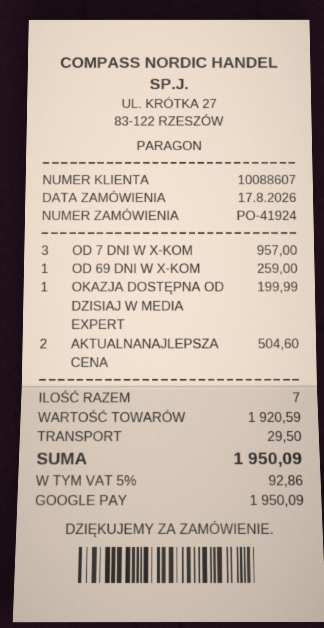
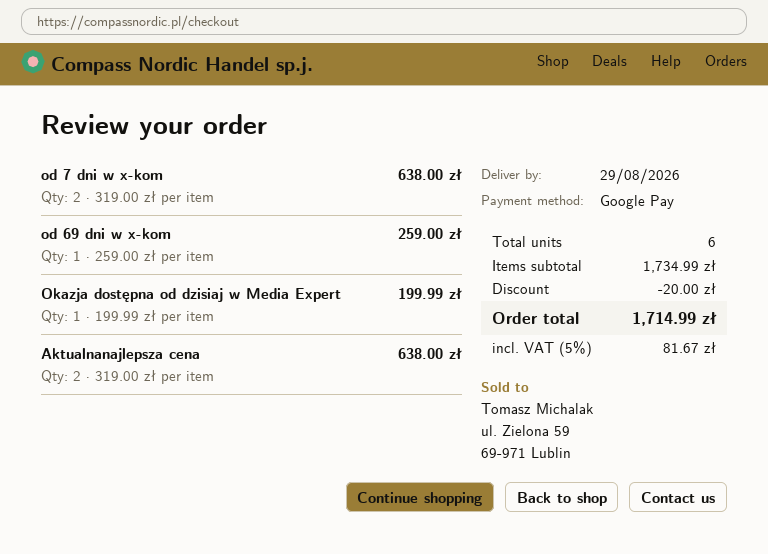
OD 7 DNI W X-KOM: 3 for 957.00 -> 2 for 638.00
AKTUALNANAJLEPSZA CENA: 2 for 504.60 -> 2 for 638.00
total quantity: 7 -> 6
subtotal: 1920.59 -> 1734.99
discount: none -> 20.00
shipping: 29.50 -> none
tax: 5% = 92.86 -> 5% = 81.67
total: 1950.09 -> 1714.99

